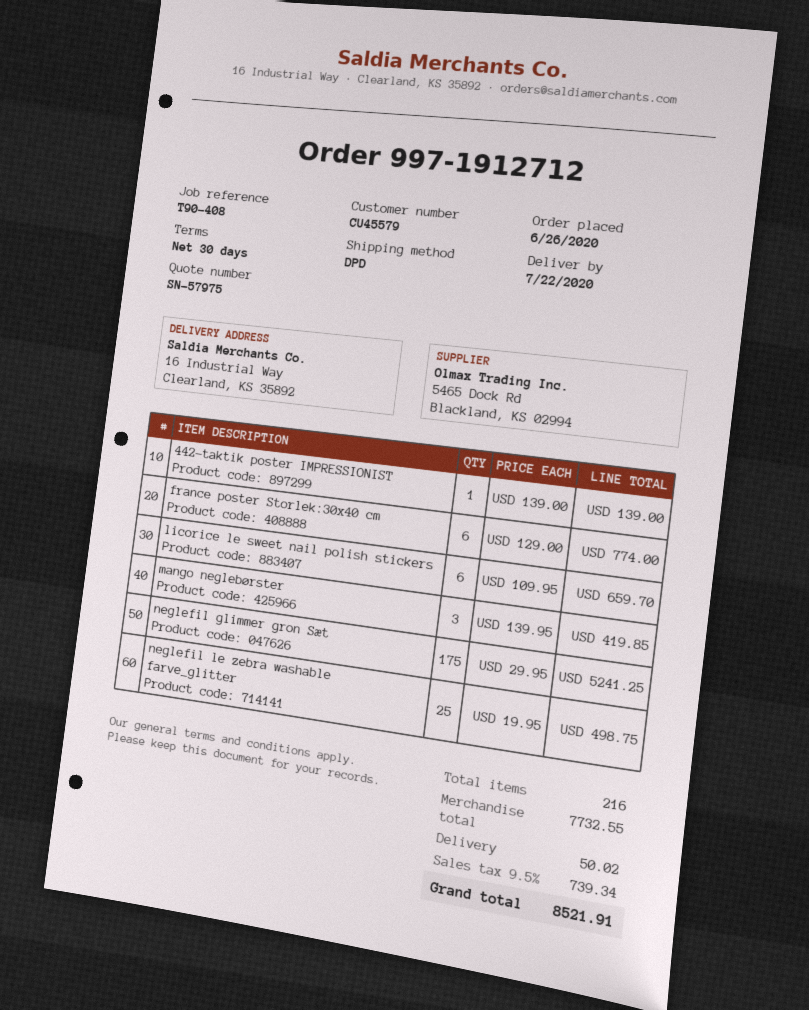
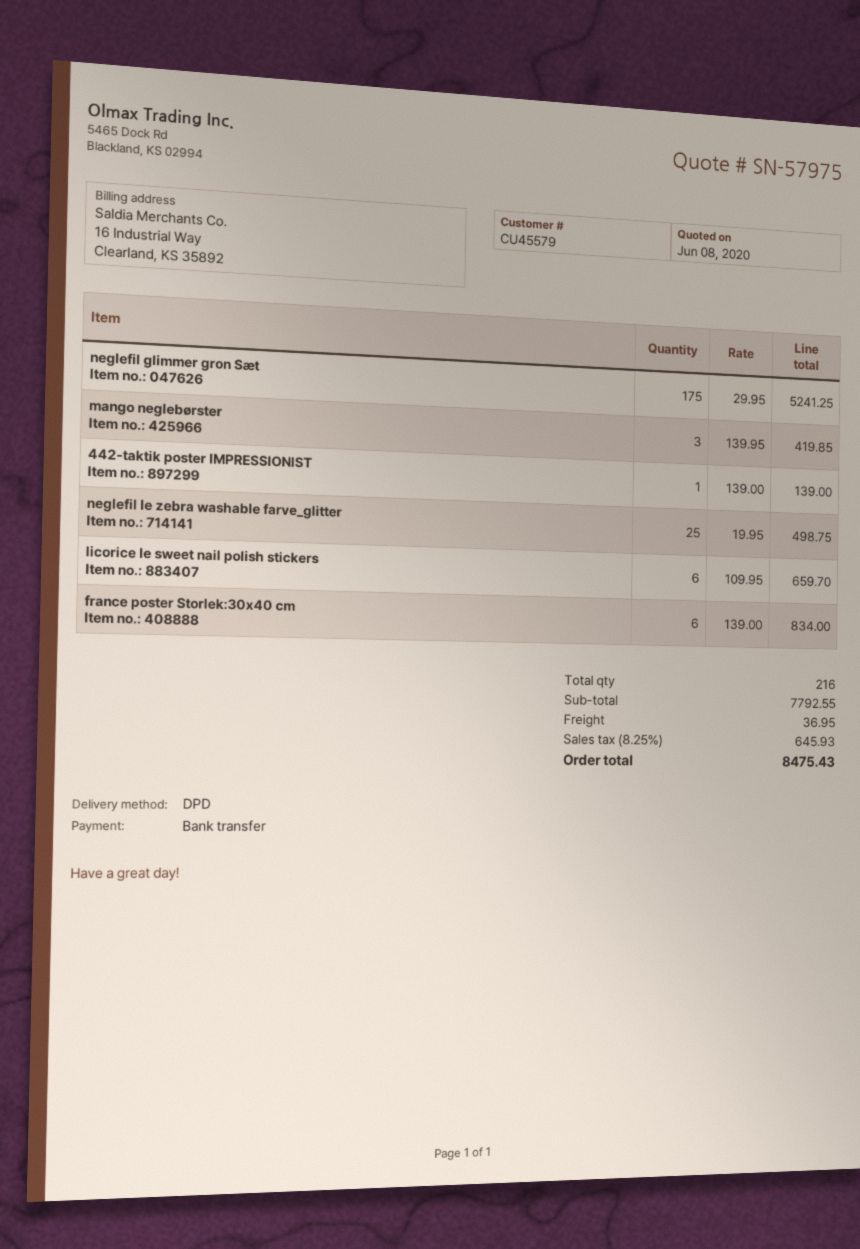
france poster Storlek:30x40 cm: 6 x 129.00 = 774.00 -> 6 x 139.00 = 834.00
subtotal: 7732.55 -> 7792.55
shipping: 50.02 -> 36.95
tax: 9.5% = 739.34 -> 8.25% = 645.93
total: 8521.91 -> 8475.43

